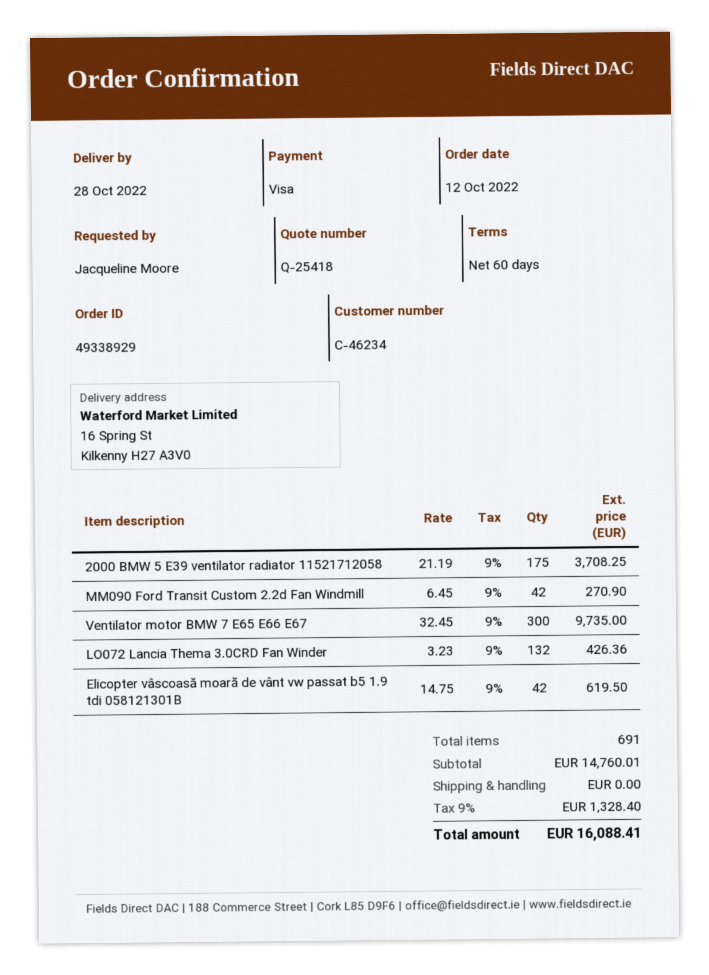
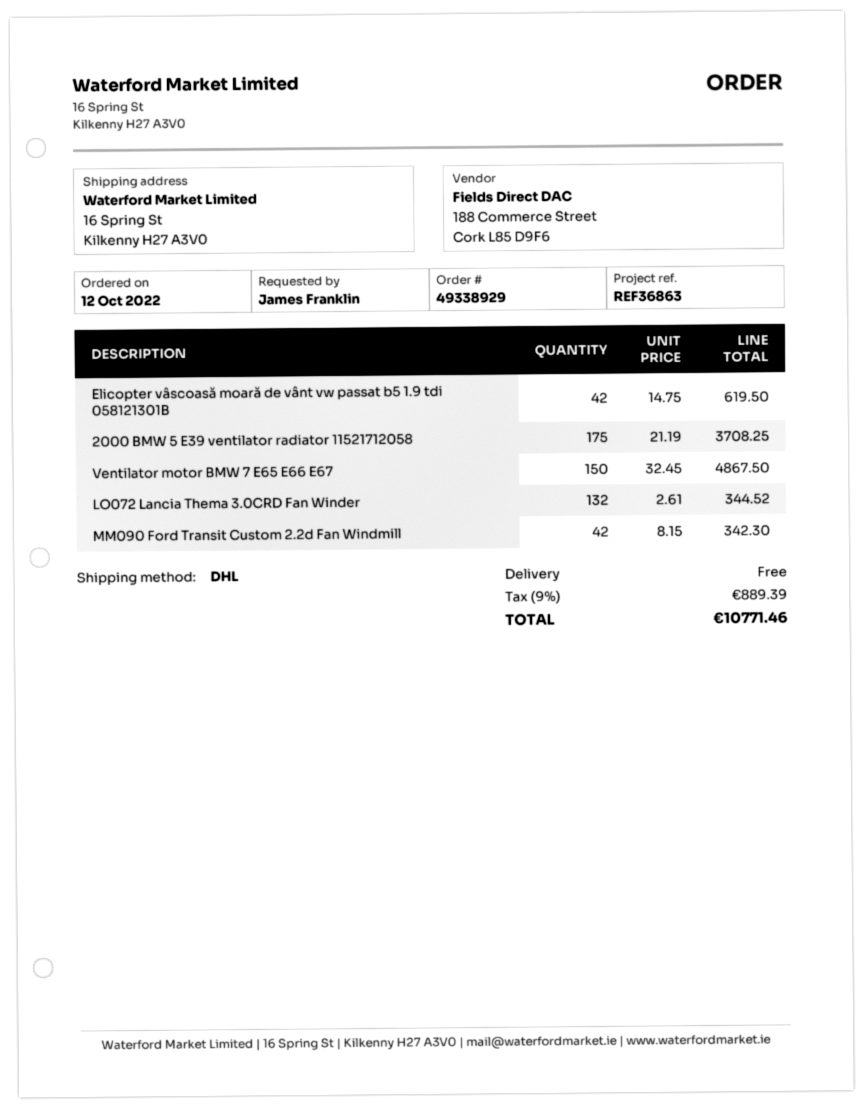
ordered by: Jacqueline Moore -> James Franklin
MM090 Ford Transit Custom 2.2d Fan Windmill: 42 x 6.45 = 270.90 -> 42 x 8.15 = 342.30
Ventilator motor BMW 7 E65 E66 E67: 300 x 32.45 = 9735.00 -> 150 x 32.45 = 4867.50
LO072 Lancia Thema 3.0CRD Fan Winder: 132 x 3.23 = 426.36 -> 132 x 2.61 = 344.52
tax: 9% = 1328.40 -> 9% = 889.39
total: 16088.41 -> 10771.46

